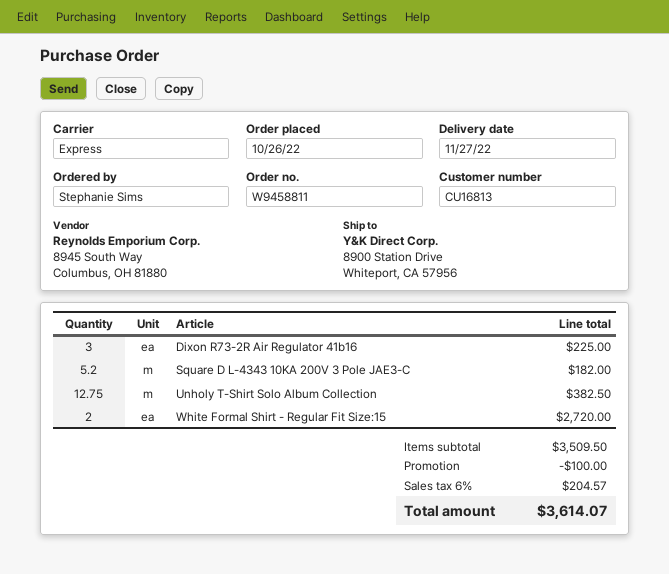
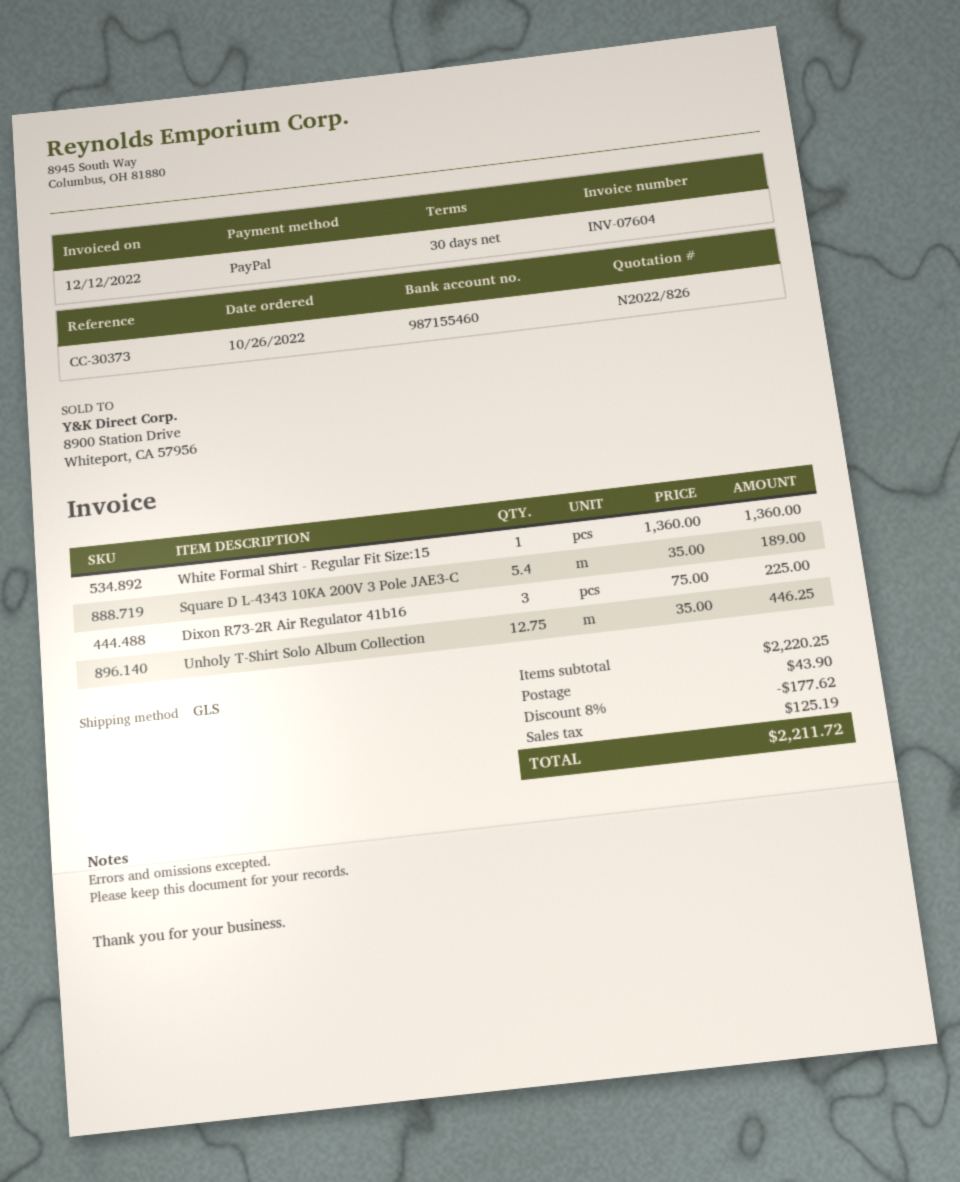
shipping method: express -> GLS
Square D L-4343 10KA 200V 3 Pole JAE3-C: 5.2 for 182.00 -> 5.4 for 189.00
Unholy T-Shirt Solo Album Collection: 12.75 for 382.50 -> 12.75 for 446.25
White Formal Shirt - Regular Fit Size:15: 2 for 2720.00 -> 1 for 1360.00
subtotal: 3509.50 -> 2220.25
discount: 100.00 -> 177.62
shipping: none -> 43.90
tax: 204.57 -> 125.19
total: 3614.07 -> 2211.72

